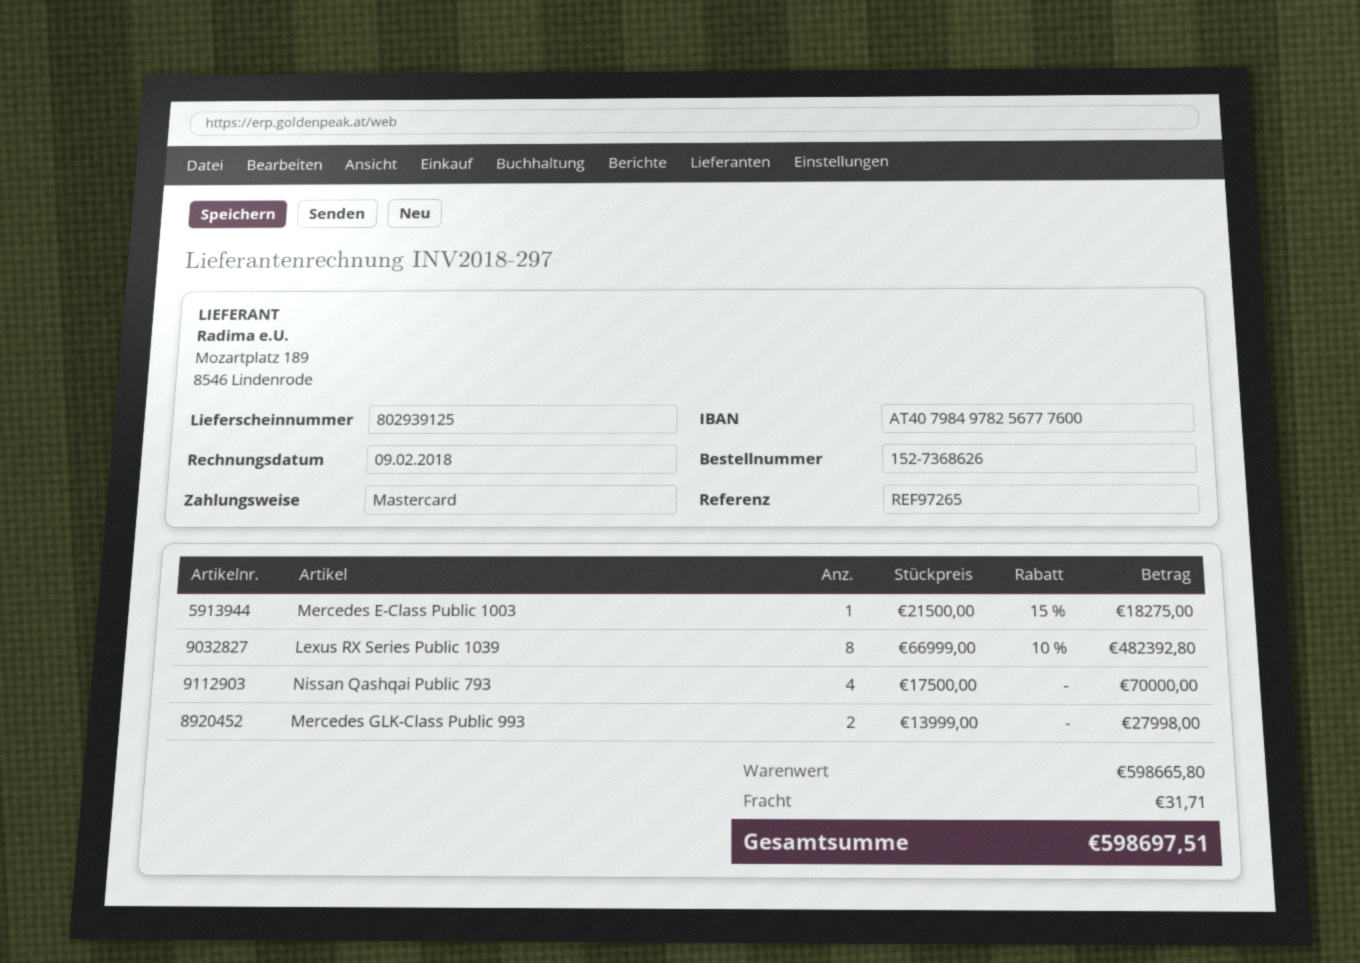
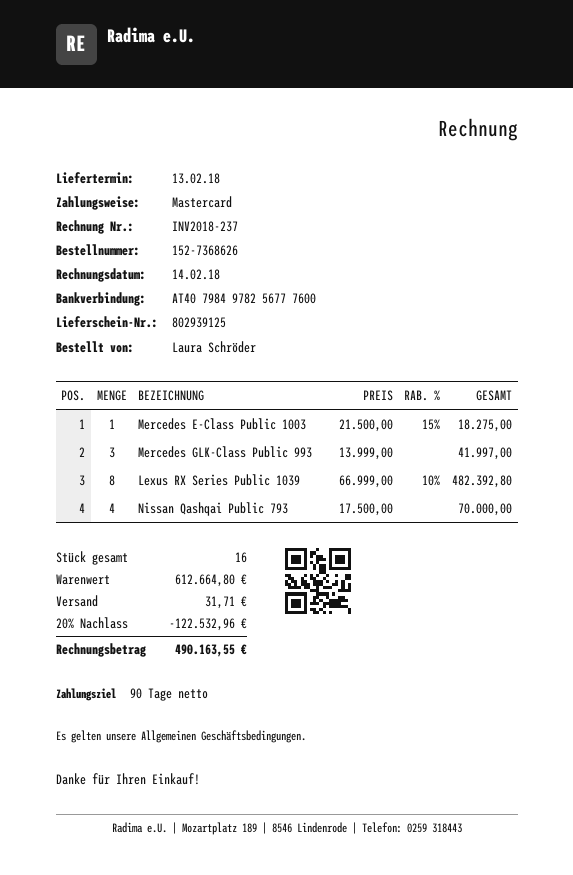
invoice number: INV2018-297 -> INV2018-237
invoice date: 2018-02-09 -> 2018-02-14
Mercedes GLK-Class Public 993: 2 x 13999.00 = 27998.00 -> 3 x 13999.00 = 41997.00
subtotal: 598665.80 -> 612664.80
discount: none -> 20% = 122532.96
total: 598697.51 -> 490163.55

